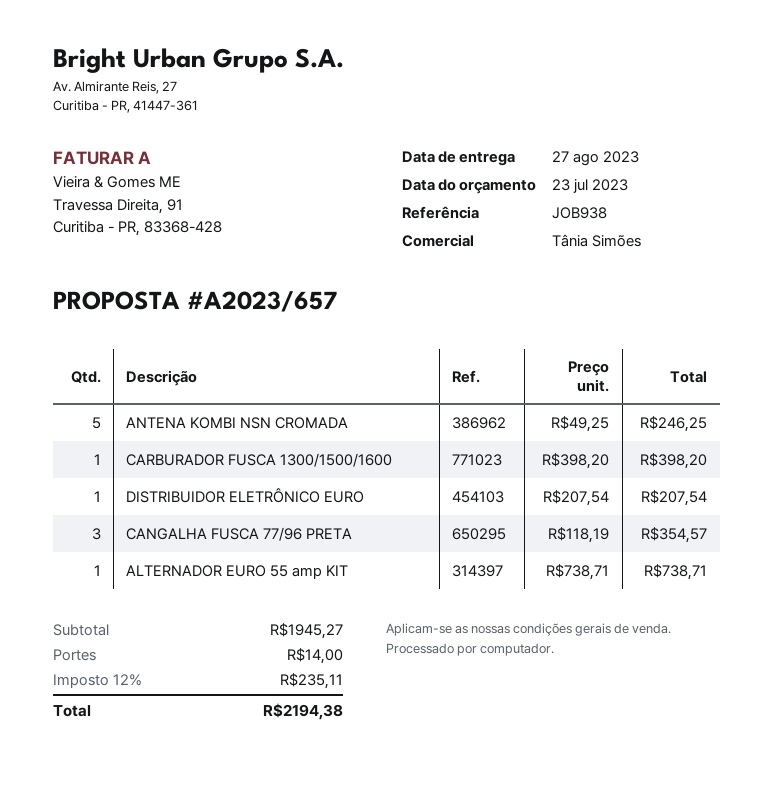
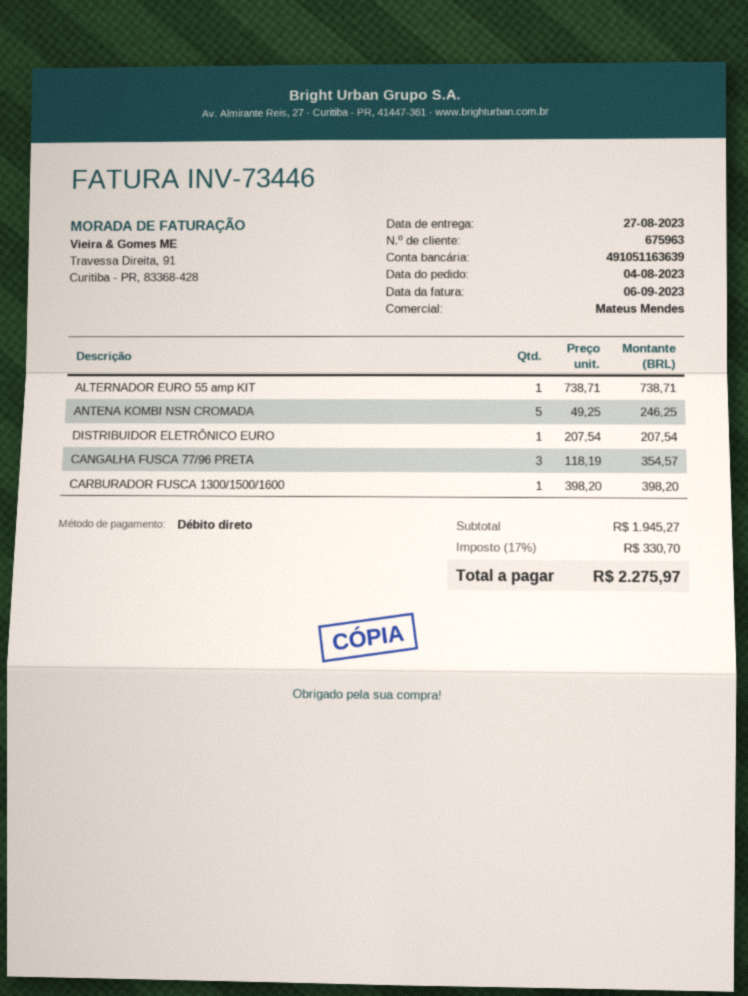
sales rep: Tânia Simões -> Mateus Mendes
shipping: 14.00 -> none
tax: 12% = 235.11 -> 17% = 330.70
total: 2194.38 -> 2275.97

